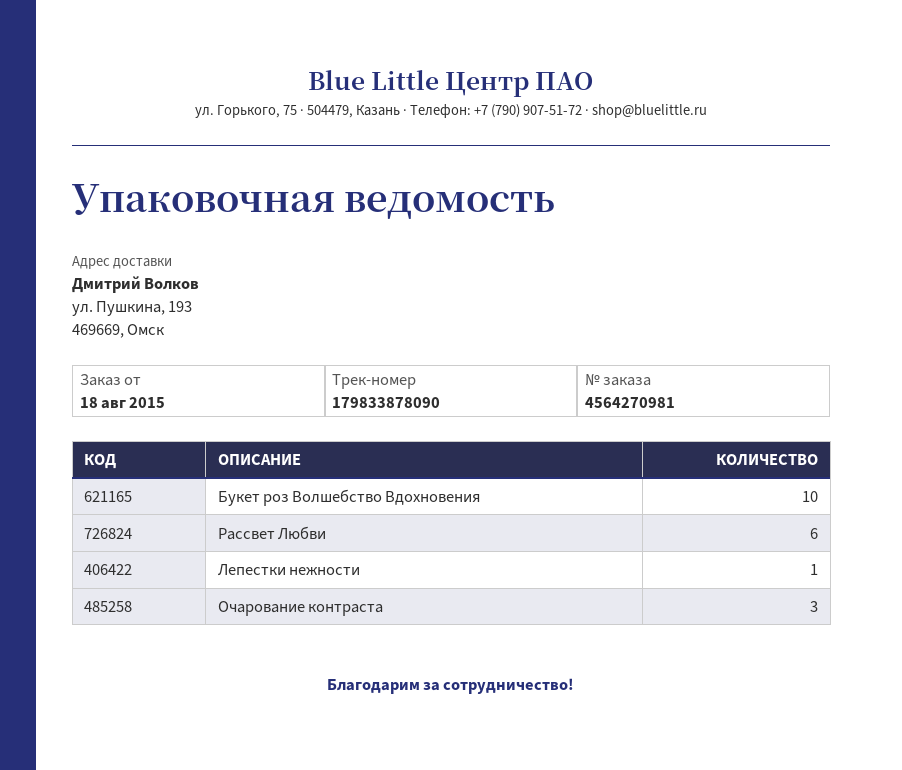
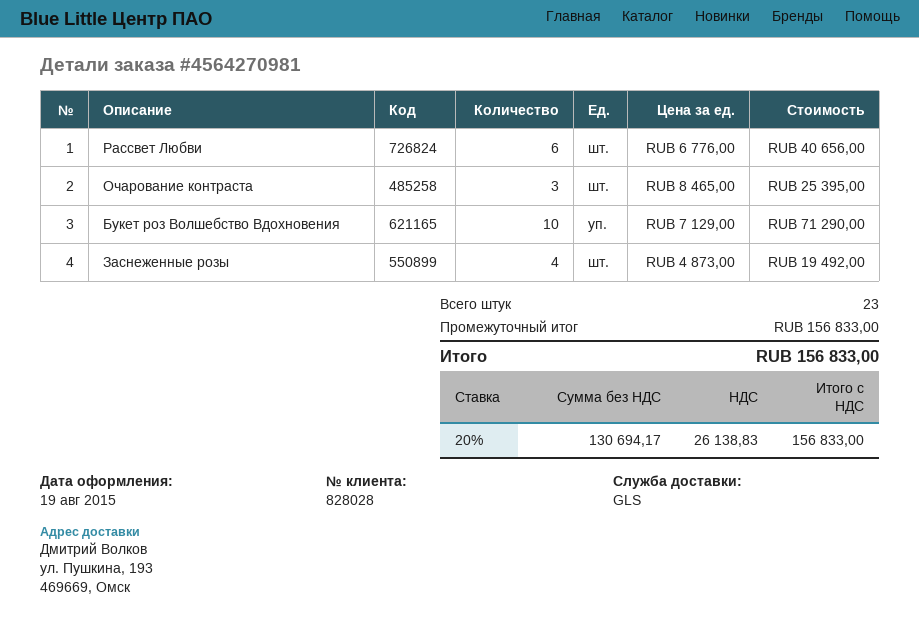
order date: 2015-08-18 -> 2015-08-19
Лепестки нежности: 1 -> none
Заснеженные розы: none -> 4

